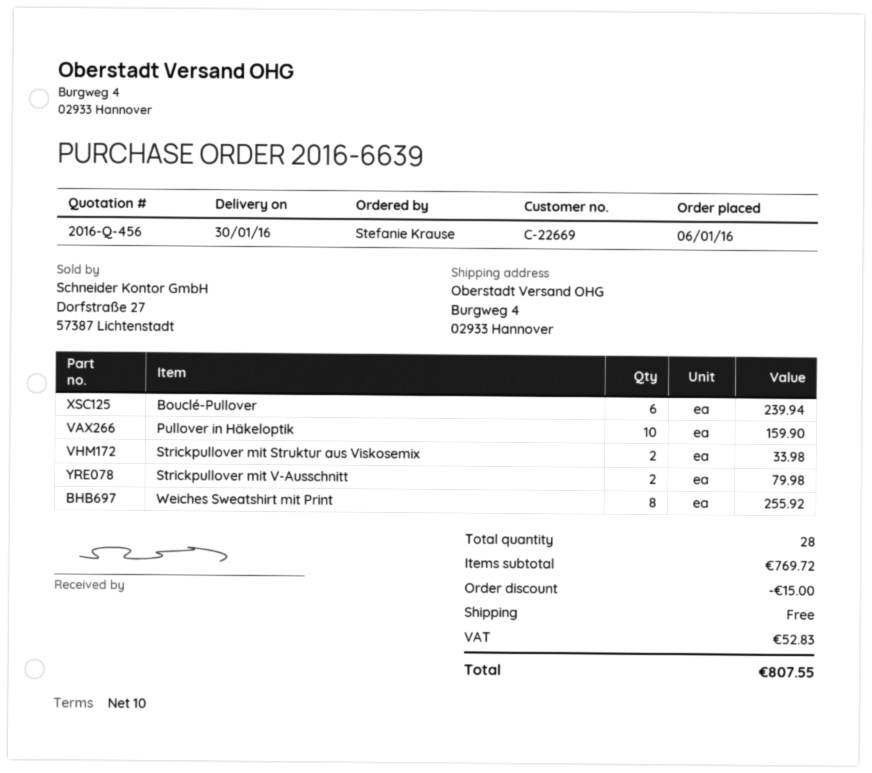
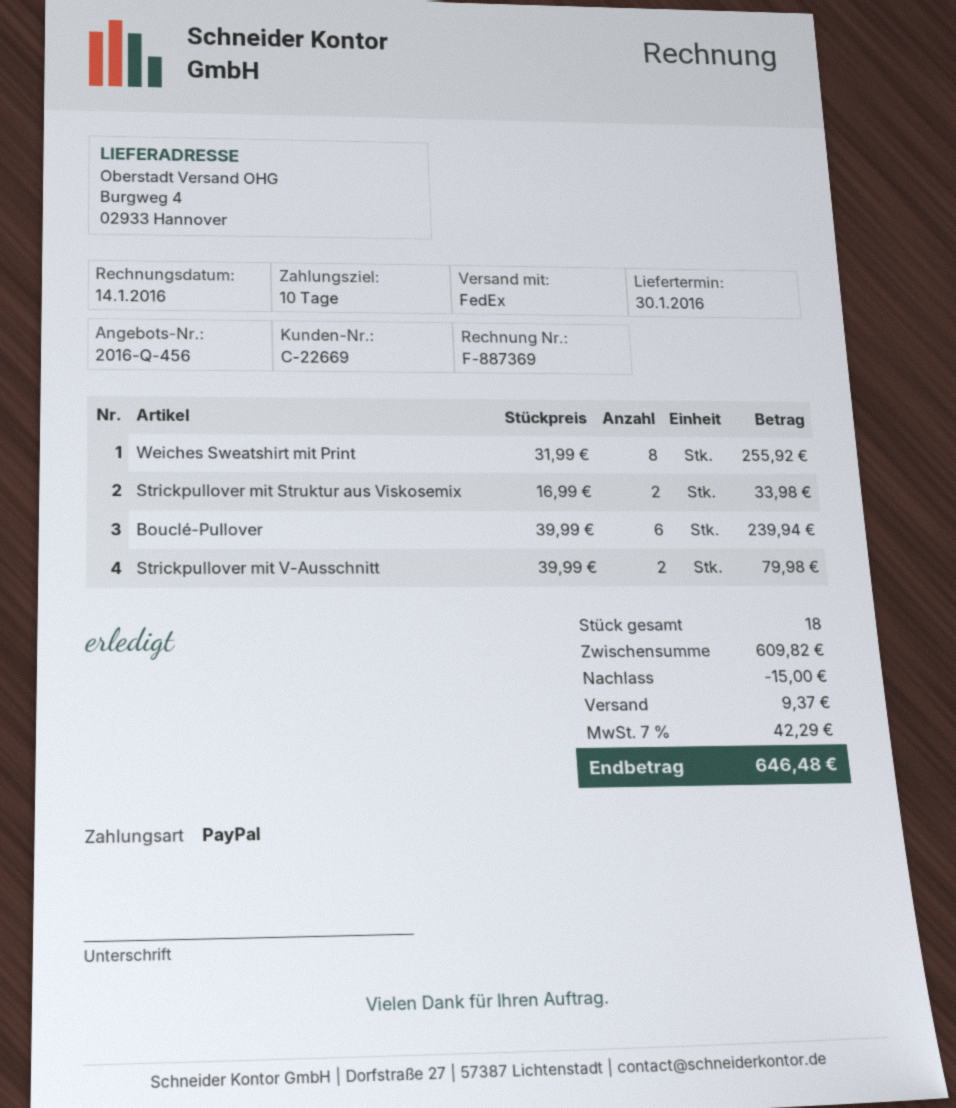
Pullover in Häkeloptik: 10 for 159.90 -> none
total quantity: 28 -> 18
subtotal: 769.72 -> 609.82
shipping: 0.00 -> 9.37
tax: 52.83 -> 42.29
total: 807.55 -> 646.48

